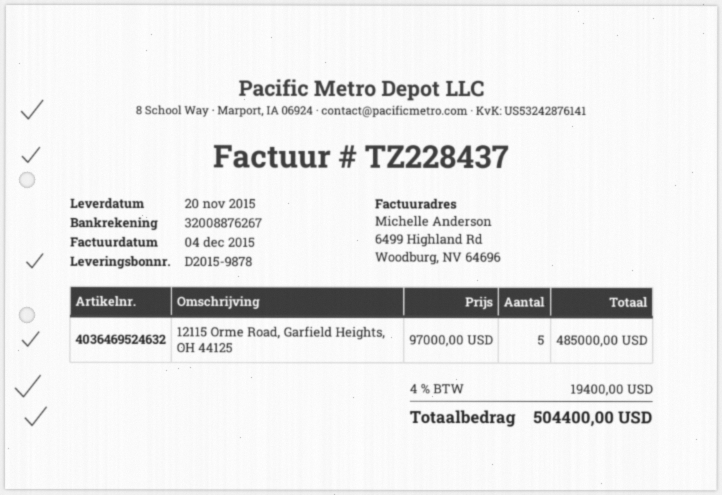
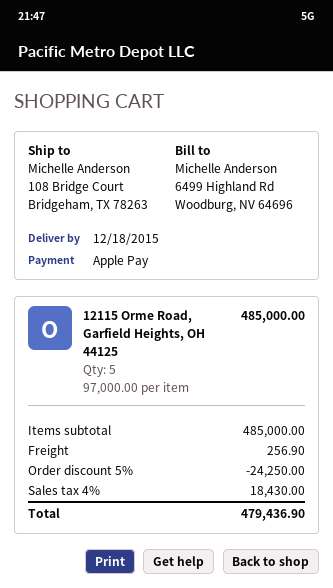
delivery date: 2015-11-20 -> 2015-12-18
discount: none -> 5% = 24250.00
shipping: none -> 256.90
tax: 4% = 19400.00 -> 4% = 18430.00
total: 504400.00 -> 479436.90

